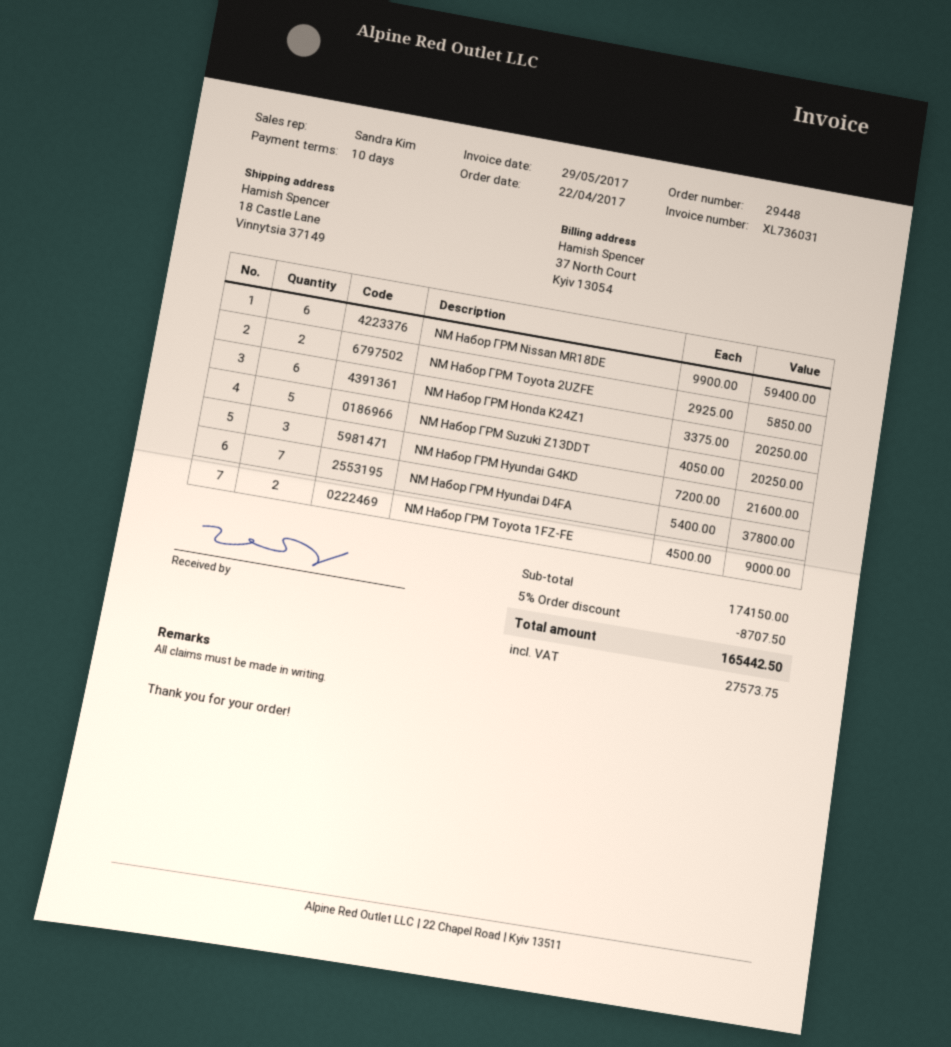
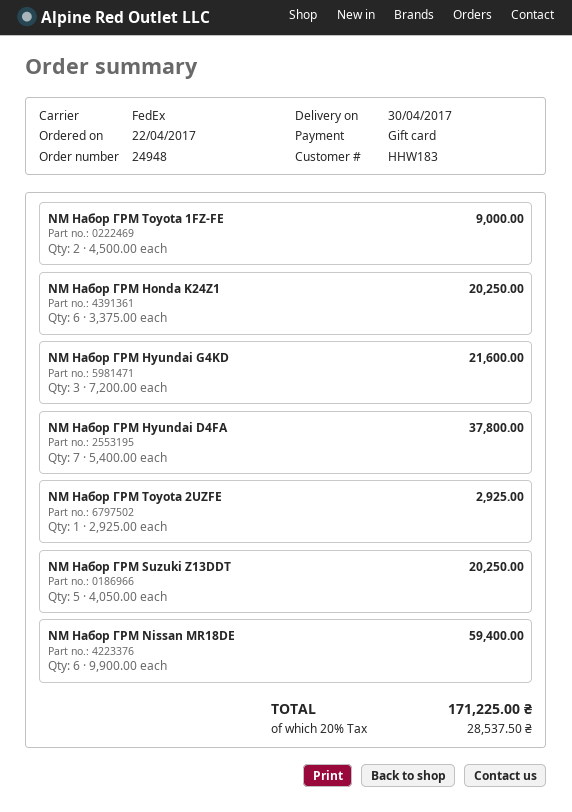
order number: 29448 -> 24948
NM Набор ГРМ Toyota 2UZFE: 2 x 2925.00 = 5850.00 -> 1 x 2925.00 = 2925.00
discount: 5% = 8707.50 -> none
tax: 27573.75 -> 28537.50
total: 165442.50 -> 171225.00

